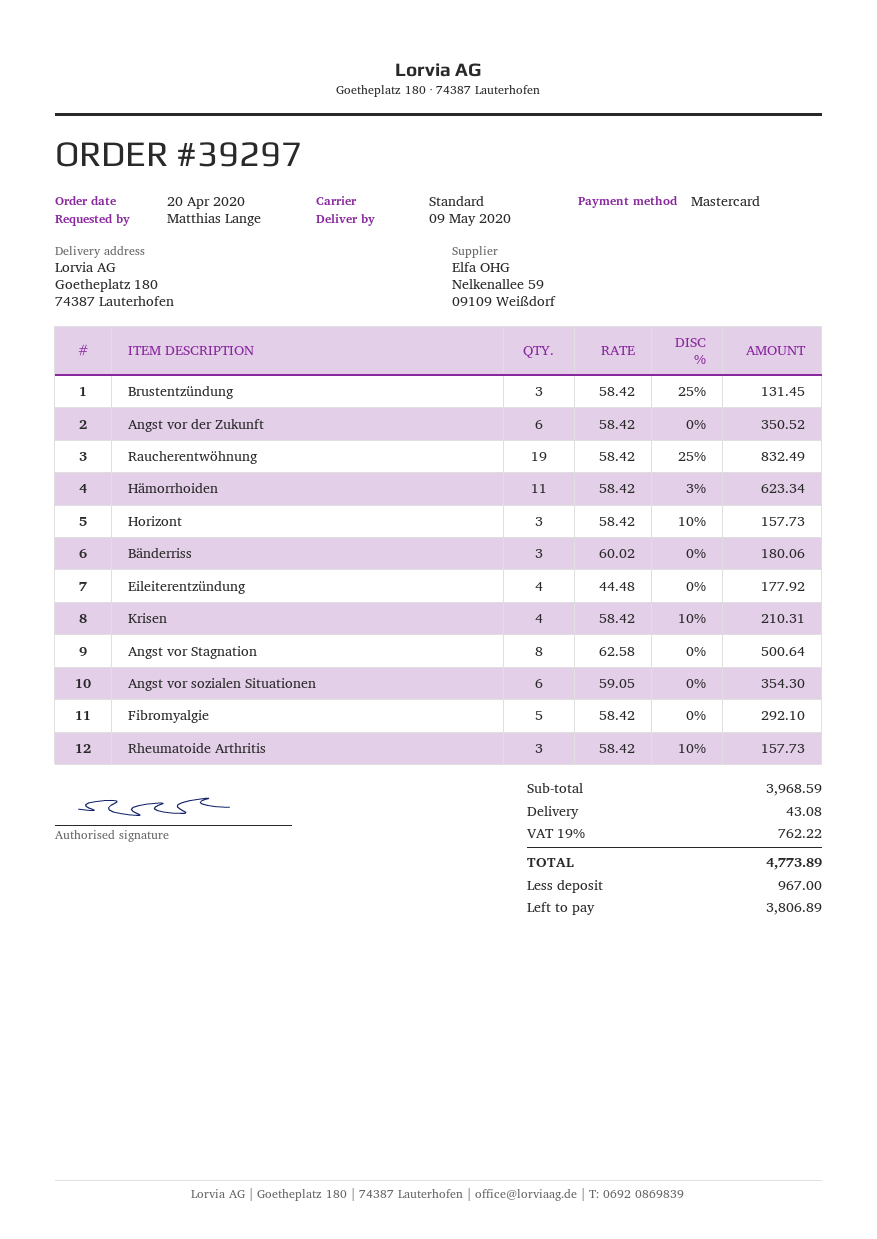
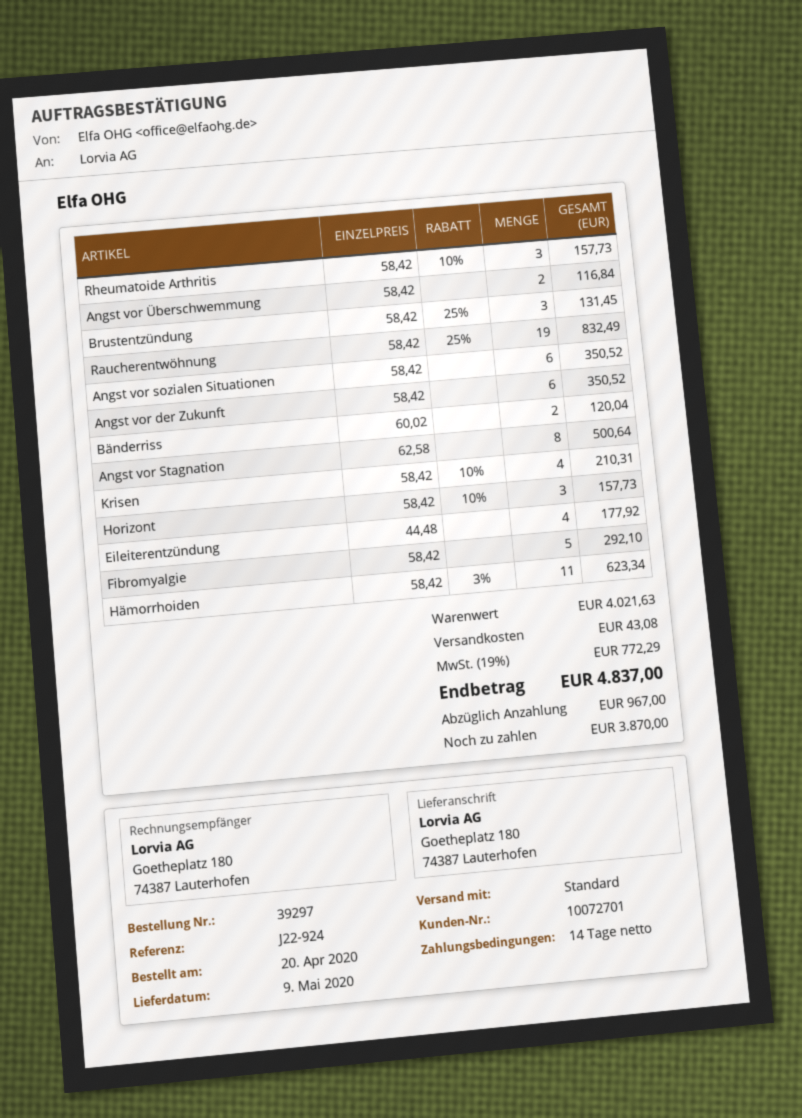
Bänderriss: 3 x 60.02 = 180.06 -> 2 x 60.02 = 120.04
Angst vor sozialen Situationen: 6 x 59.05 = 354.30 -> 6 x 58.42 = 350.52
Angst vor Überschwemmung: none -> 2 x 58.42 = 116.84
subtotal: 3968.59 -> 4021.63
tax: 19% = 762.22 -> 19% = 772.29
total: 4773.89 -> 4837.00
balance: 3806.89 -> 3870.00

